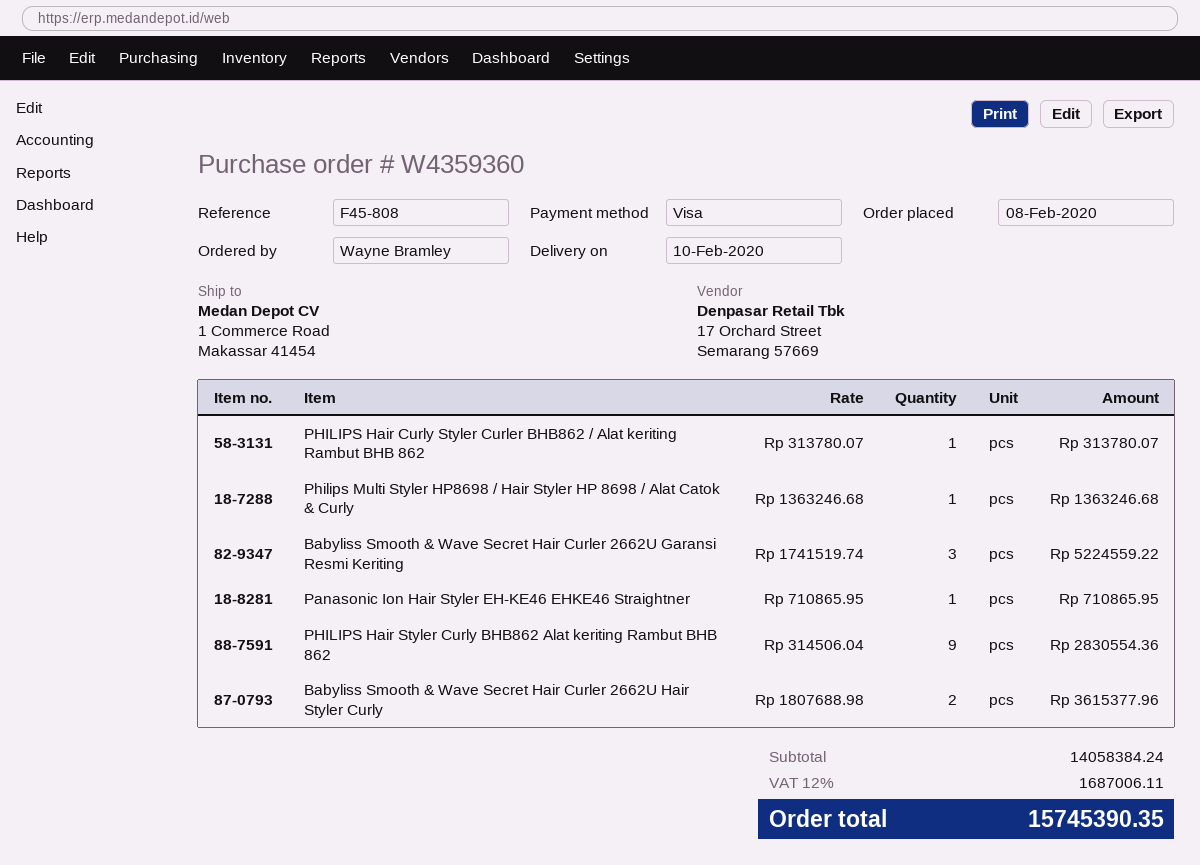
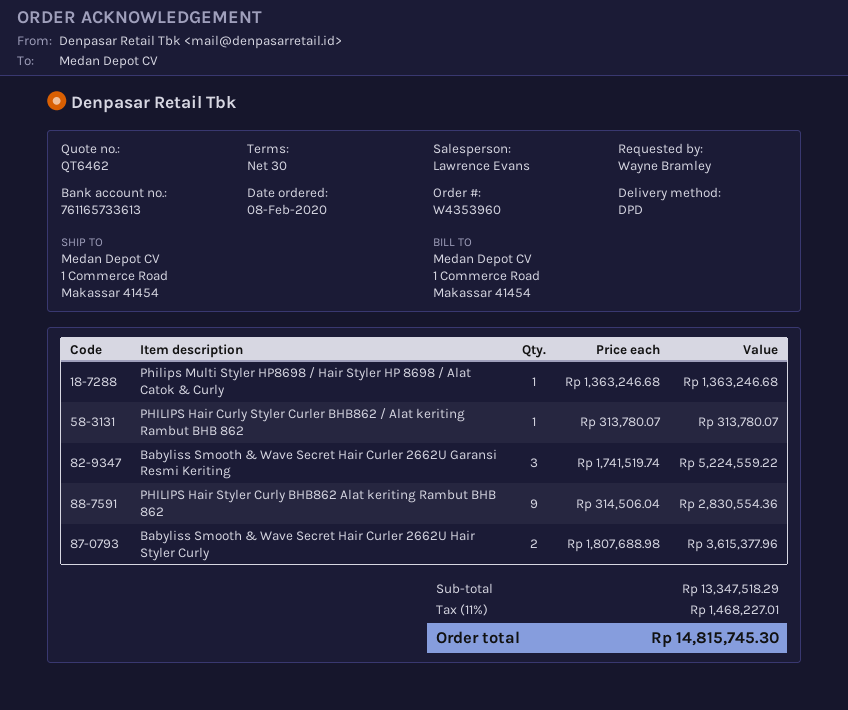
order number: W4359360 -> W4353960
Panasonic Ion Hair Styler EH-KE46 EHKE46 Straightner: 1 x 710865.95 = 710865.95 -> none
subtotal: 14058384.24 -> 13347518.29
tax: 12% = 1687006.11 -> 11% = 1468227.01
total: 15745390.35 -> 14815745.30

